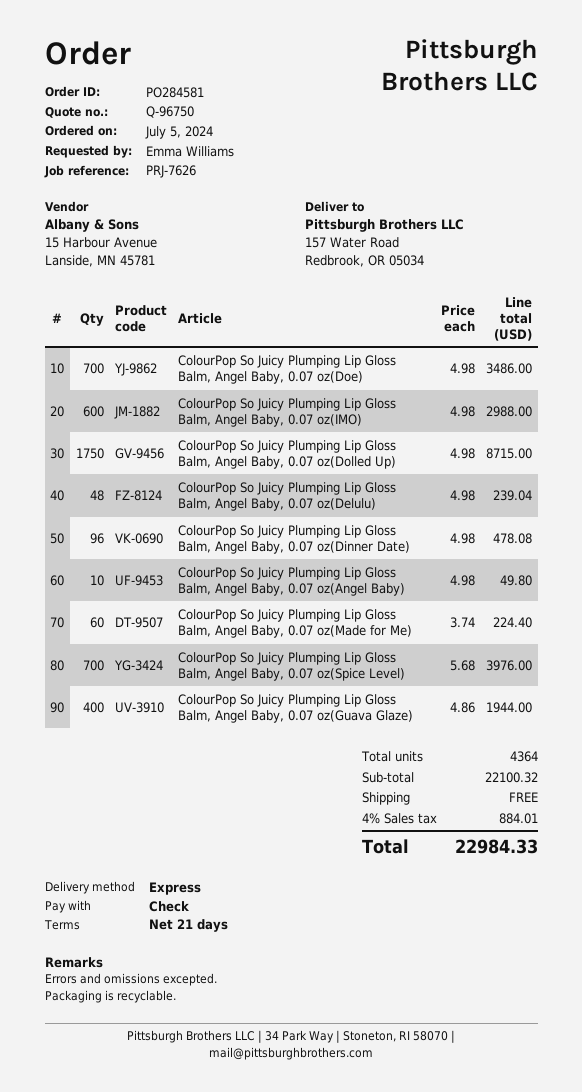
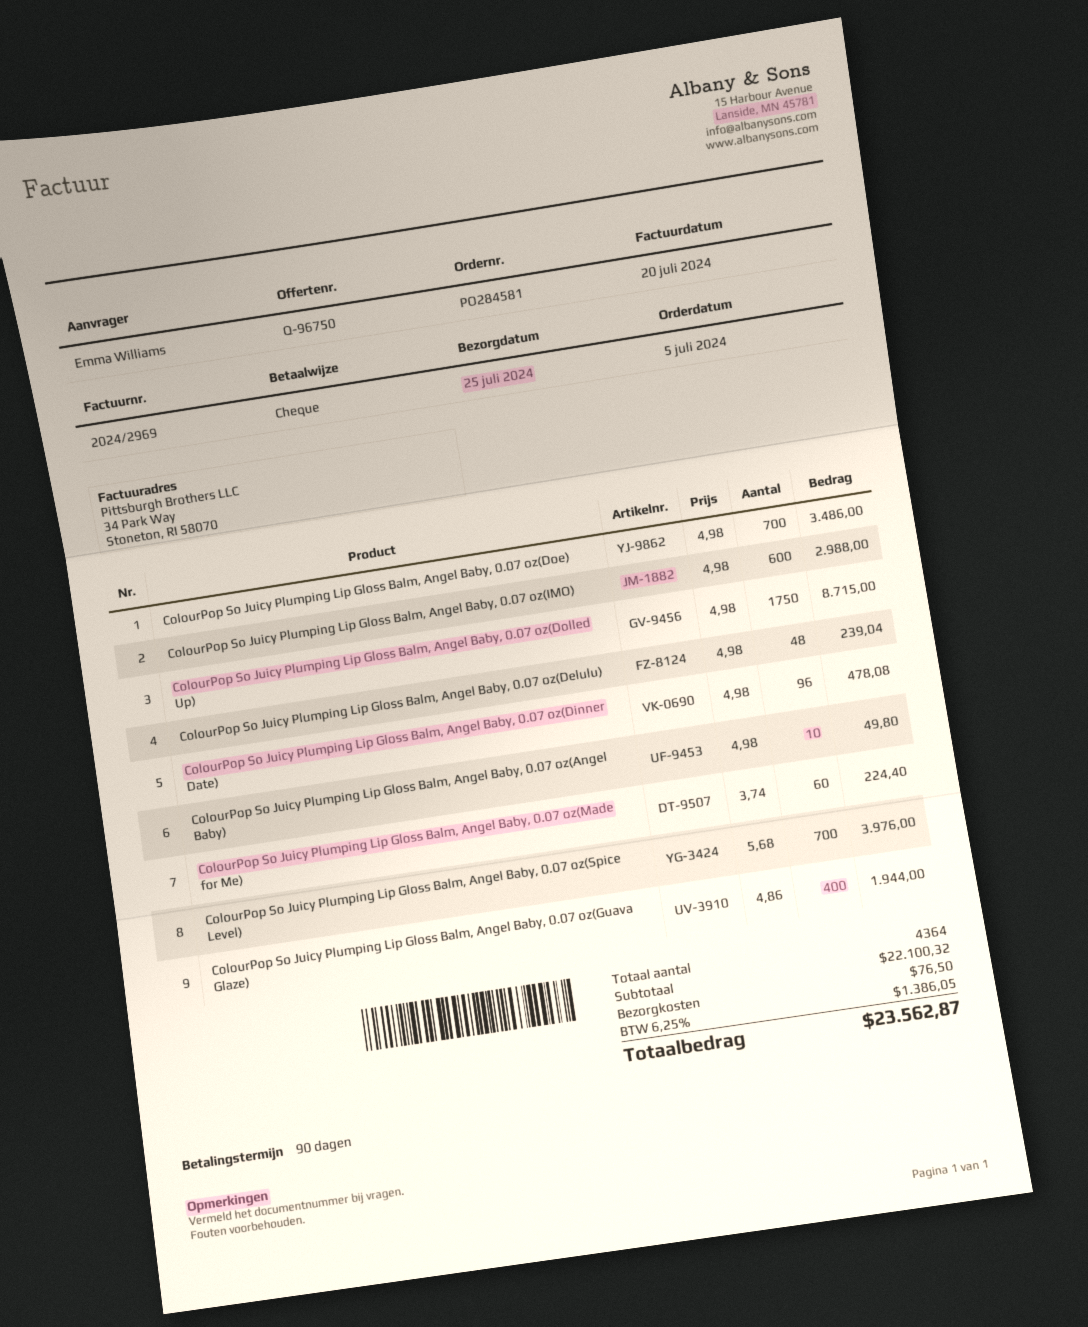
payment terms: 21 days -> 90 days
shipping: 0.00 -> 76.50
tax: 4% = 884.01 -> 6.25% = 1386.05
total: 22984.33 -> 23562.87

